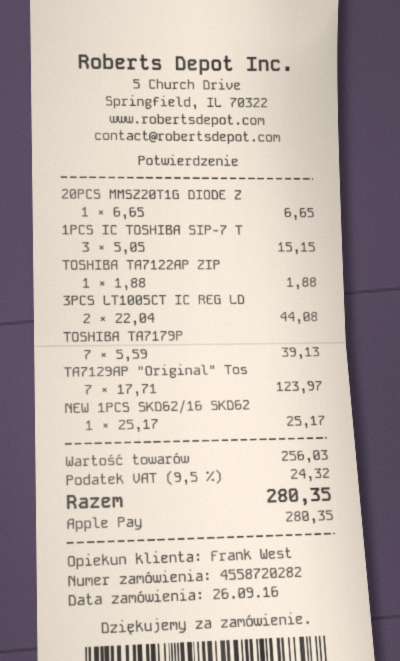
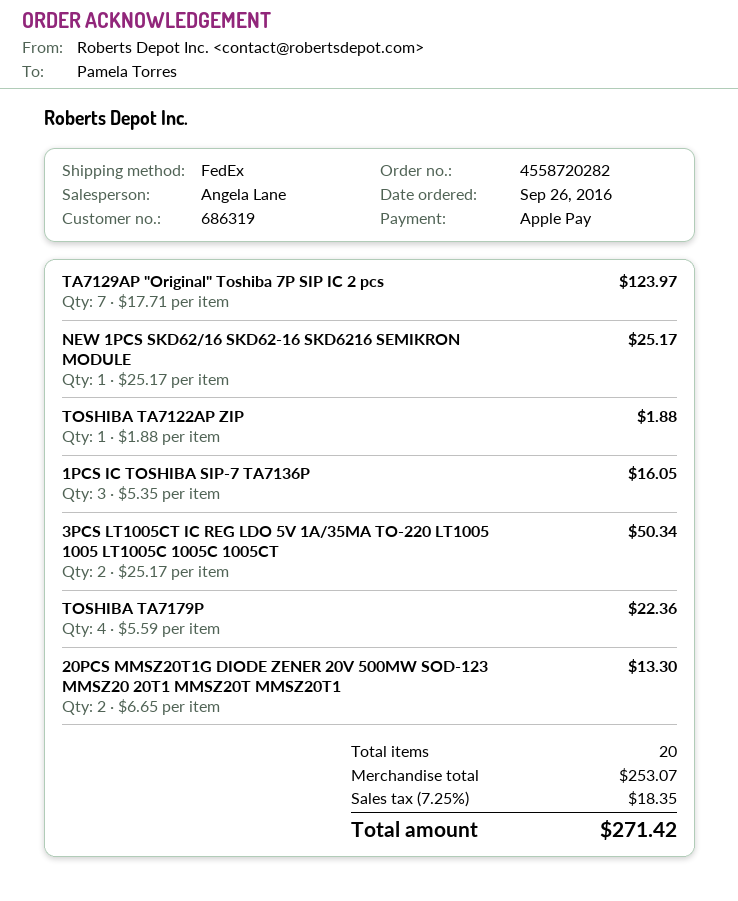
sales rep: Frank West -> Angela Lane
20PCS MMSZ20T1G DIODE Z: 1 x 6.65 = 6.65 -> 2 x 6.65 = 13.30
1PCS IC TOSHIBA SIP-7 T: 3 x 5.05 = 15.15 -> 3 x 5.35 = 16.05
3PCS LT1005CT IC REG LD: 2 x 22.04 = 44.08 -> 2 x 25.17 = 50.34
TOSHIBA TA7179P: 7 x 5.59 = 39.13 -> 4 x 5.59 = 22.36
subtotal: 256.03 -> 253.07
tax: 9.5% = 24.32 -> 7.25% = 18.35
total: 280.35 -> 271.42

